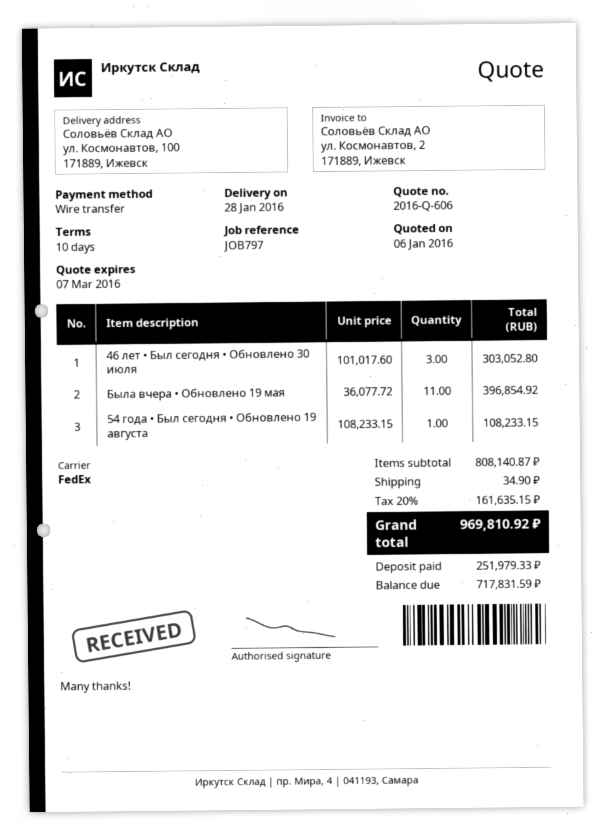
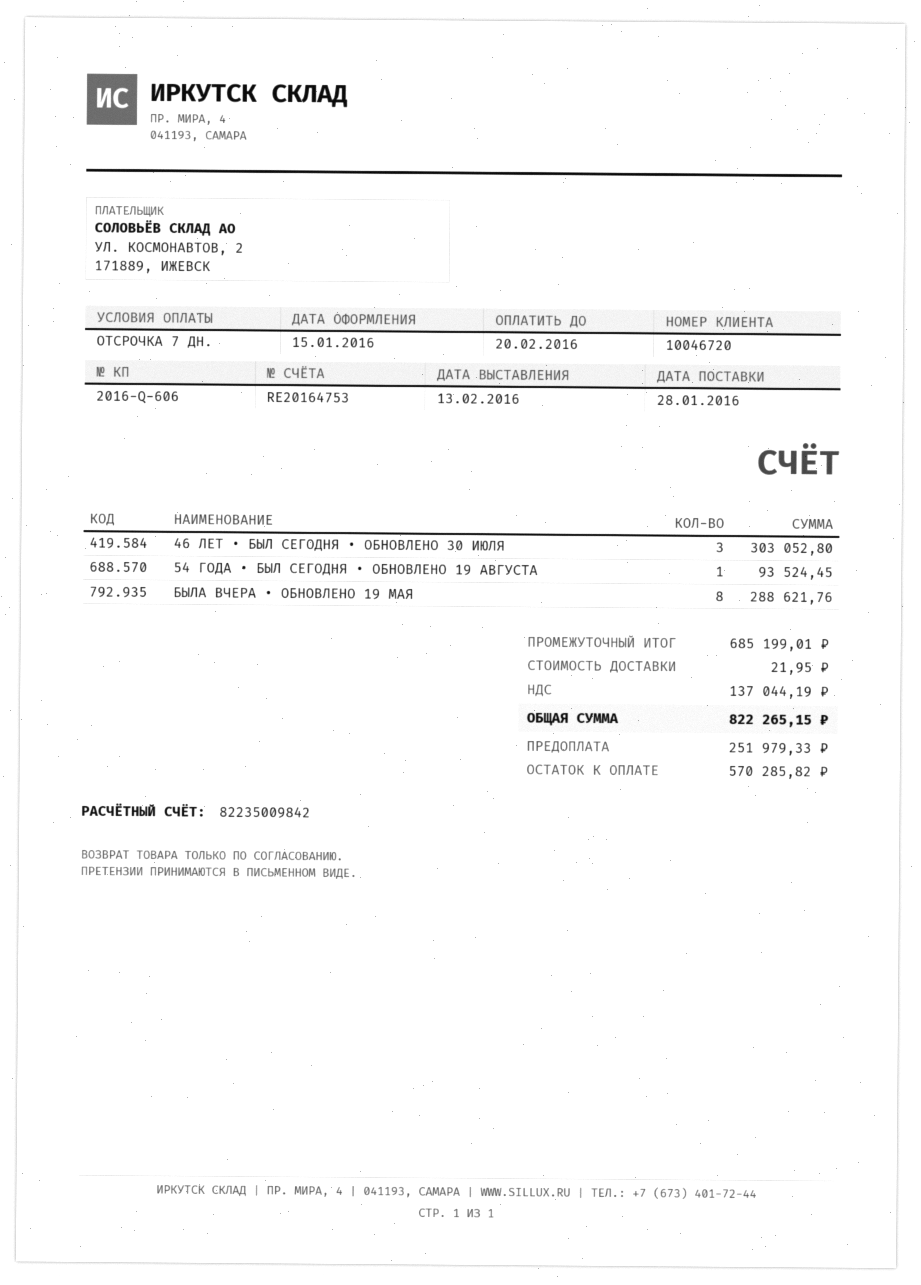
payment terms: 10 days -> 7 days
Была вчера • Обновлено 19 мая: 11 for 396854.92 -> 8 for 288621.76
54 года • Был сегодня • Обновлено 19 августа: 1 for 108233.15 -> 1 for 93524.45
subtotal: 808140.87 -> 685199.01
shipping: 34.90 -> 21.95
tax: 161635.15 -> 137044.19
total: 969810.92 -> 822265.15
balance: 717831.59 -> 570285.82

